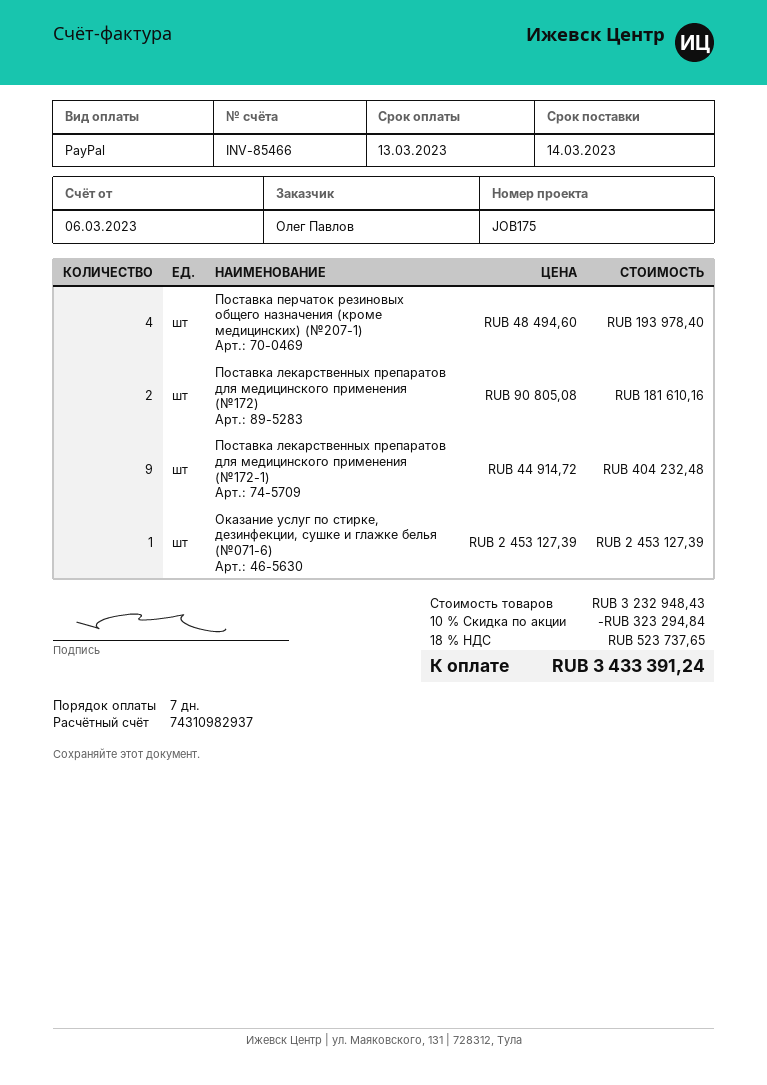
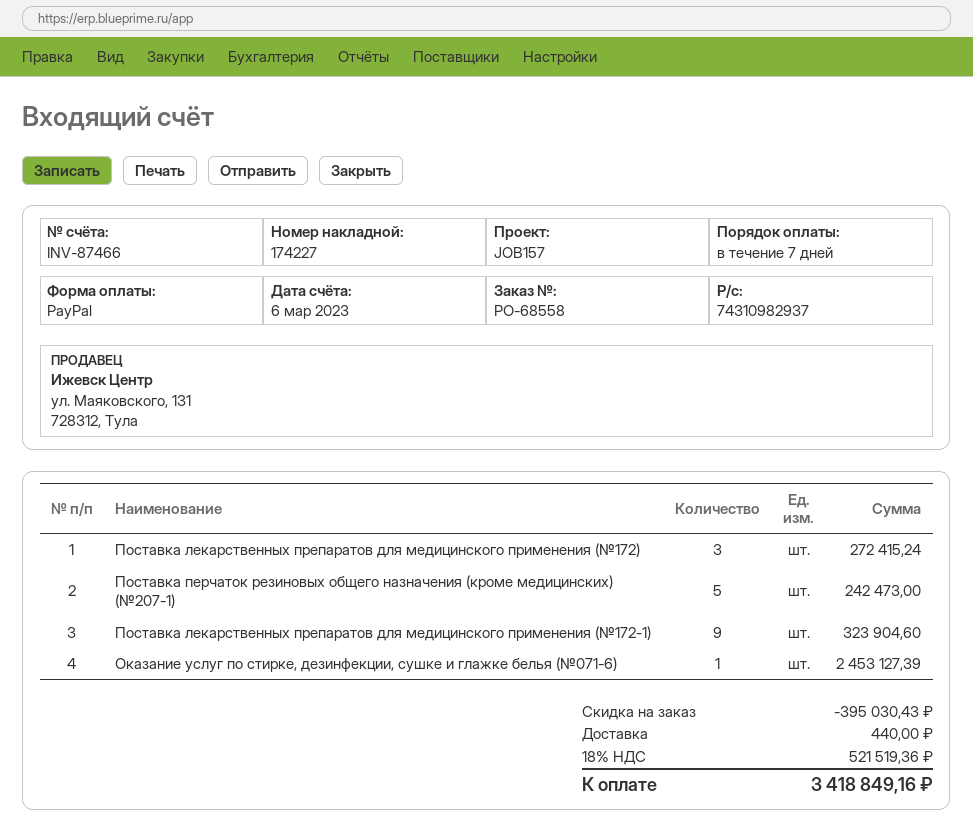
invoice number: INV-85466 -> INV-87466
reference: JOB175 -> JOB157
Поставка перчаток резиновых общего назначения (кроме медицинских) (№207-1): 4 for 193978.40 -> 5 for 242473.00
Поставка лекарственных препаратов для медицинского применения (№172): 2 for 181610.16 -> 3 for 272415.24
Поставка лекарственных препаратов для медицинского применения (№172-1): 9 for 404232.48 -> 9 for 323904.60
discount: 323294.84 -> 395030.43
shipping: none -> 440.00
tax: 18% = 523737.65 -> 18% = 521519.36
total: 3433391.24 -> 3418849.16

